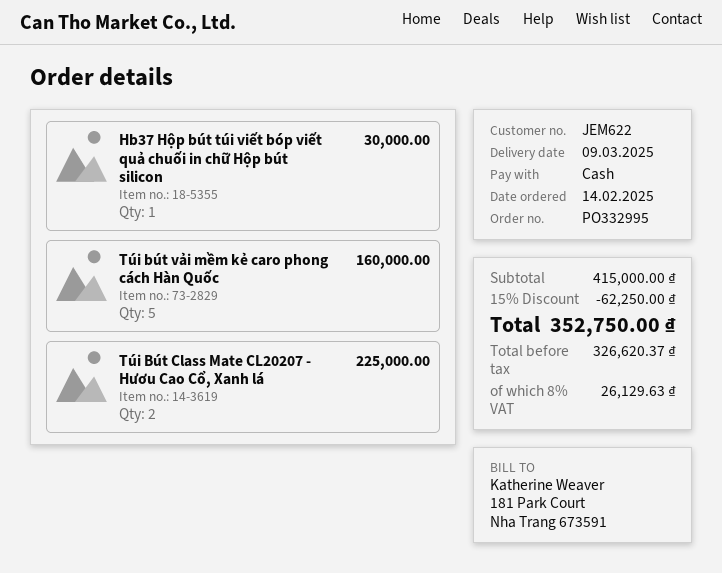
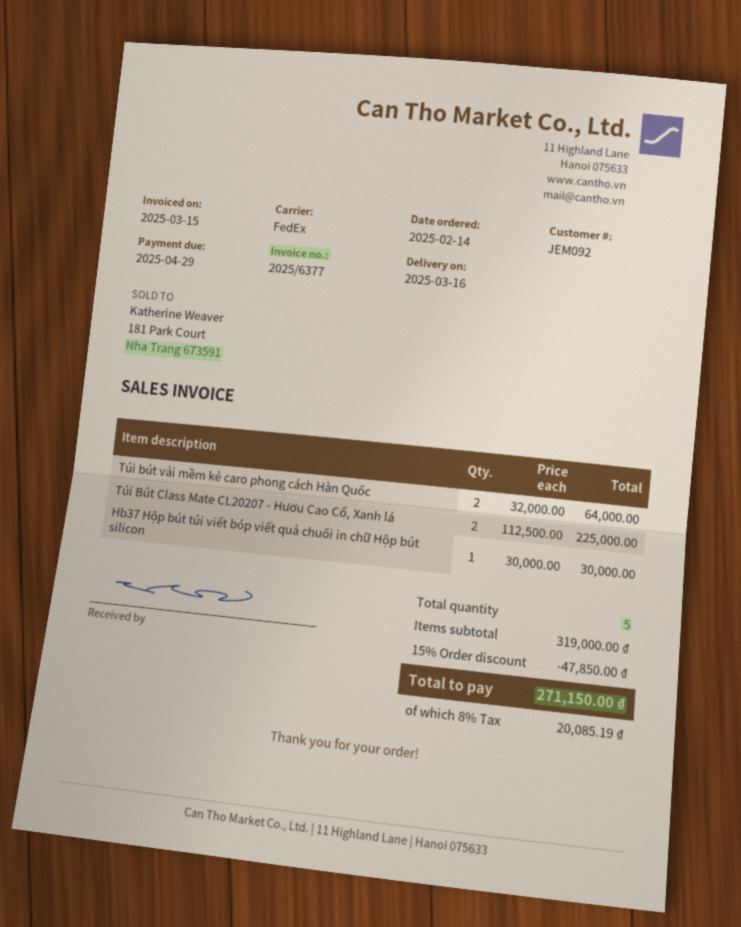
delivery date: 2025-03-09 -> 2025-03-16
customer number: JEM622 -> JEM092
Túi bút vải mềm kẻ caro phong cách Hàn Quốc: 5 for 160000.00 -> 2 for 64000.00
subtotal: 415000.00 -> 319000.00
discount: 15% = 62250.00 -> 15% = 47850.00
tax: 8% = 26129.63 -> 8% = 20085.19
total: 352750.00 -> 271150.00

